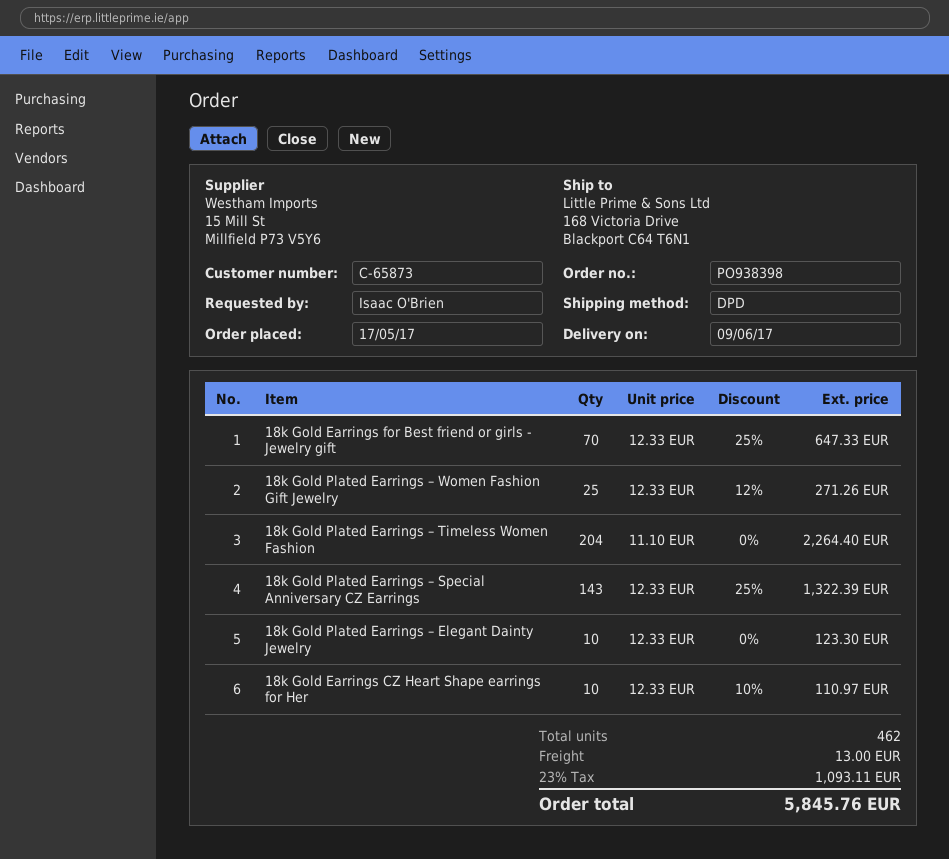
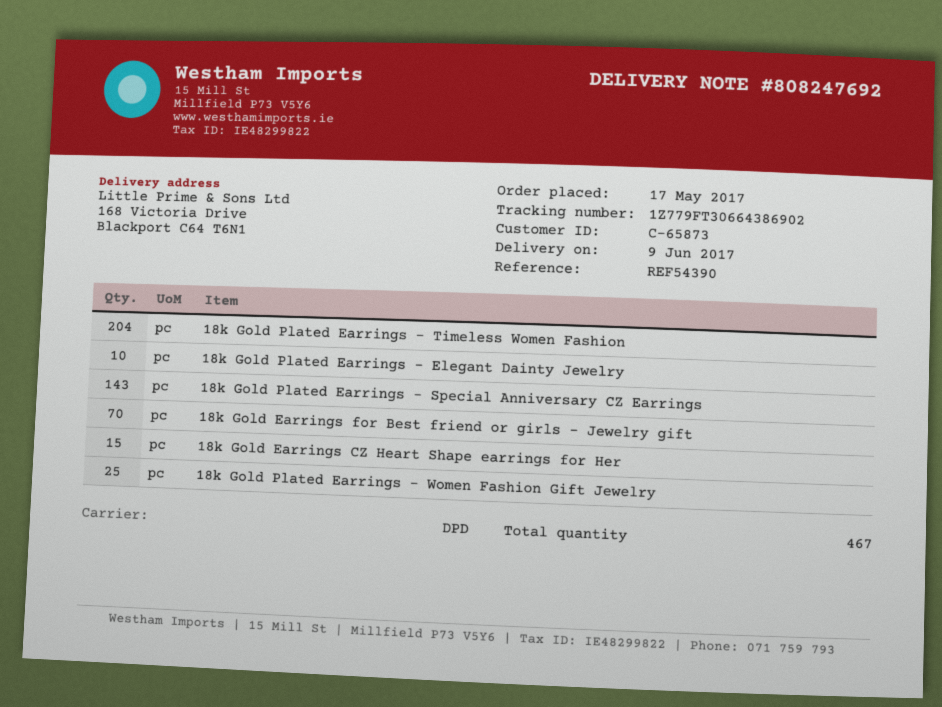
18k Gold Earrings CZ Heart Shape earrings for Her: 10 -> 15
total quantity: 462 -> 467

